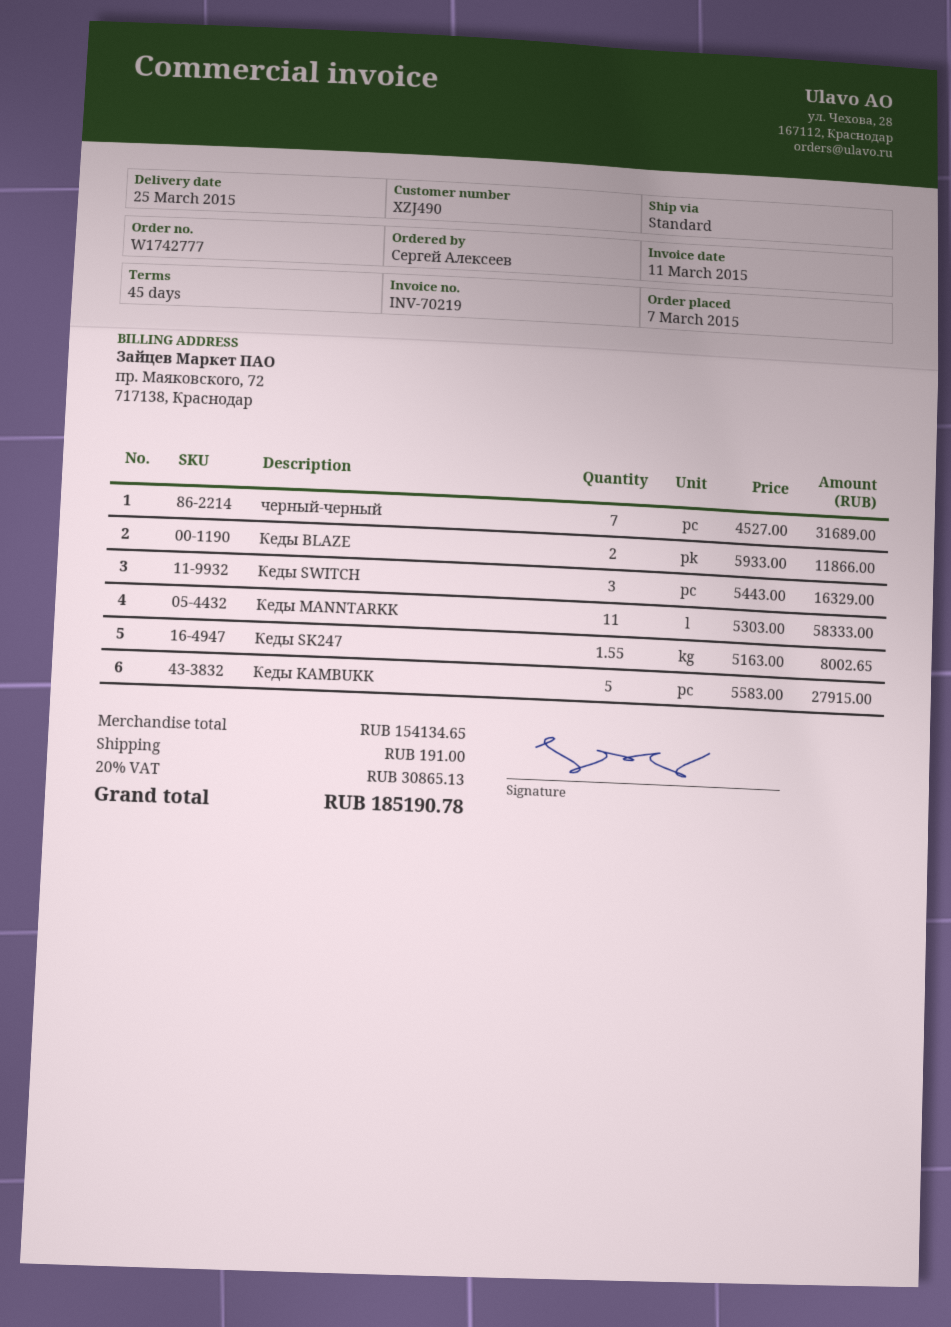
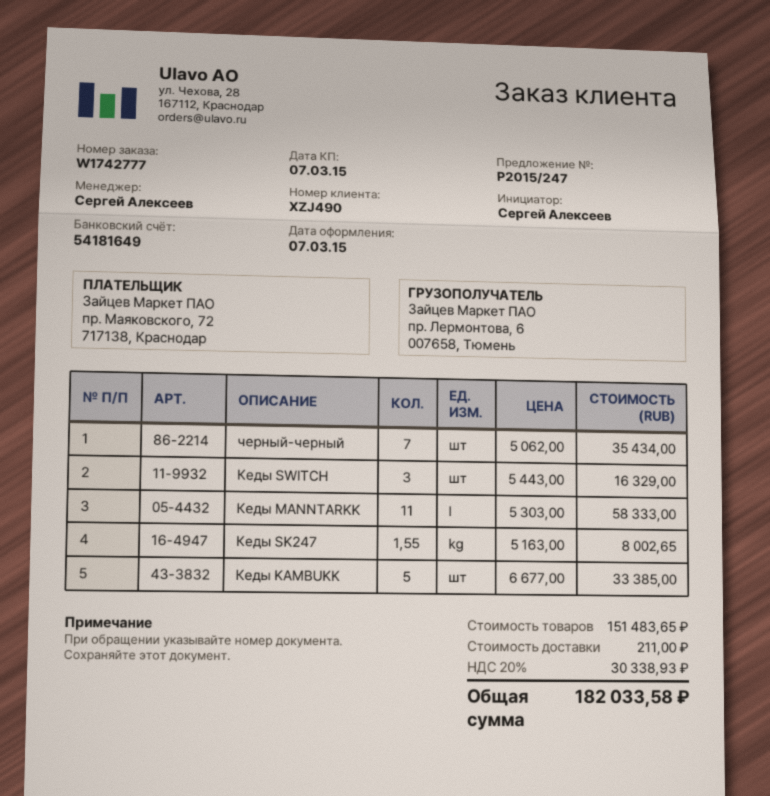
черный-черный: 7 x 4527.00 = 31689.00 -> 7 x 5062.00 = 35434.00
Кеды BLAZE: 2 x 5933.00 = 11866.00 -> none
Кеды KAMBUKK: 5 x 5583.00 = 27915.00 -> 5 x 6677.00 = 33385.00
subtotal: 154134.65 -> 151483.65
shipping: 191.00 -> 211.00
tax: 20% = 30865.13 -> 20% = 30338.93
total: 185190.78 -> 182033.58

